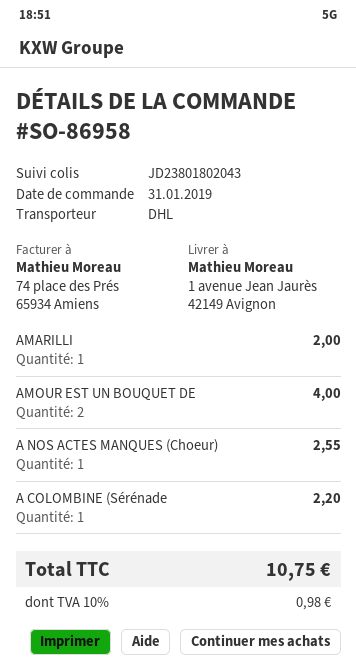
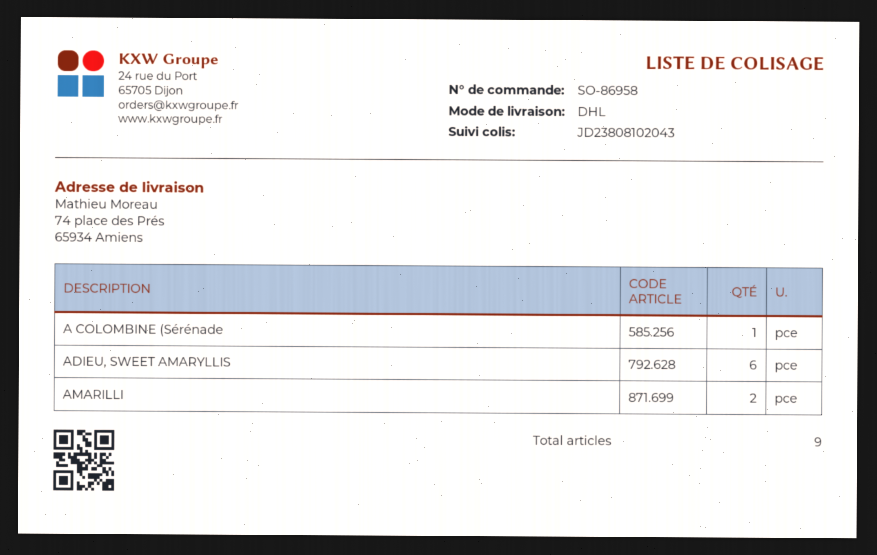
tracking number: JD23801802043 -> JD23808102043
ship to: 1 avenue Jean Jaurès, 42149 Avignon -> 74 place des Prés, 65934 Amiens
AMARILLI: 1 -> 2
AMOUR EST UN BOUQUET DE: 2 -> none
A NOS ACTES MANQUES (Choeur): 1 -> none
ADIEU, SWEET AMARYLLIS: none -> 6

